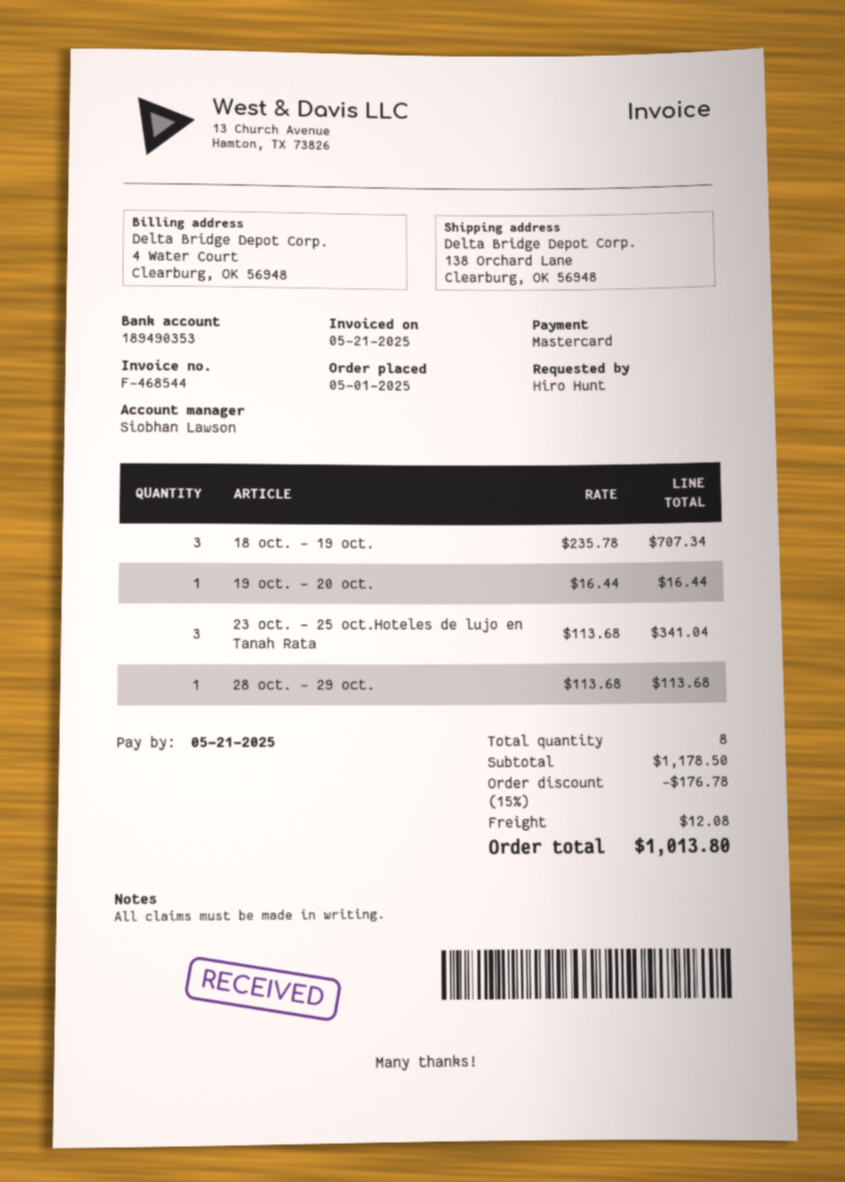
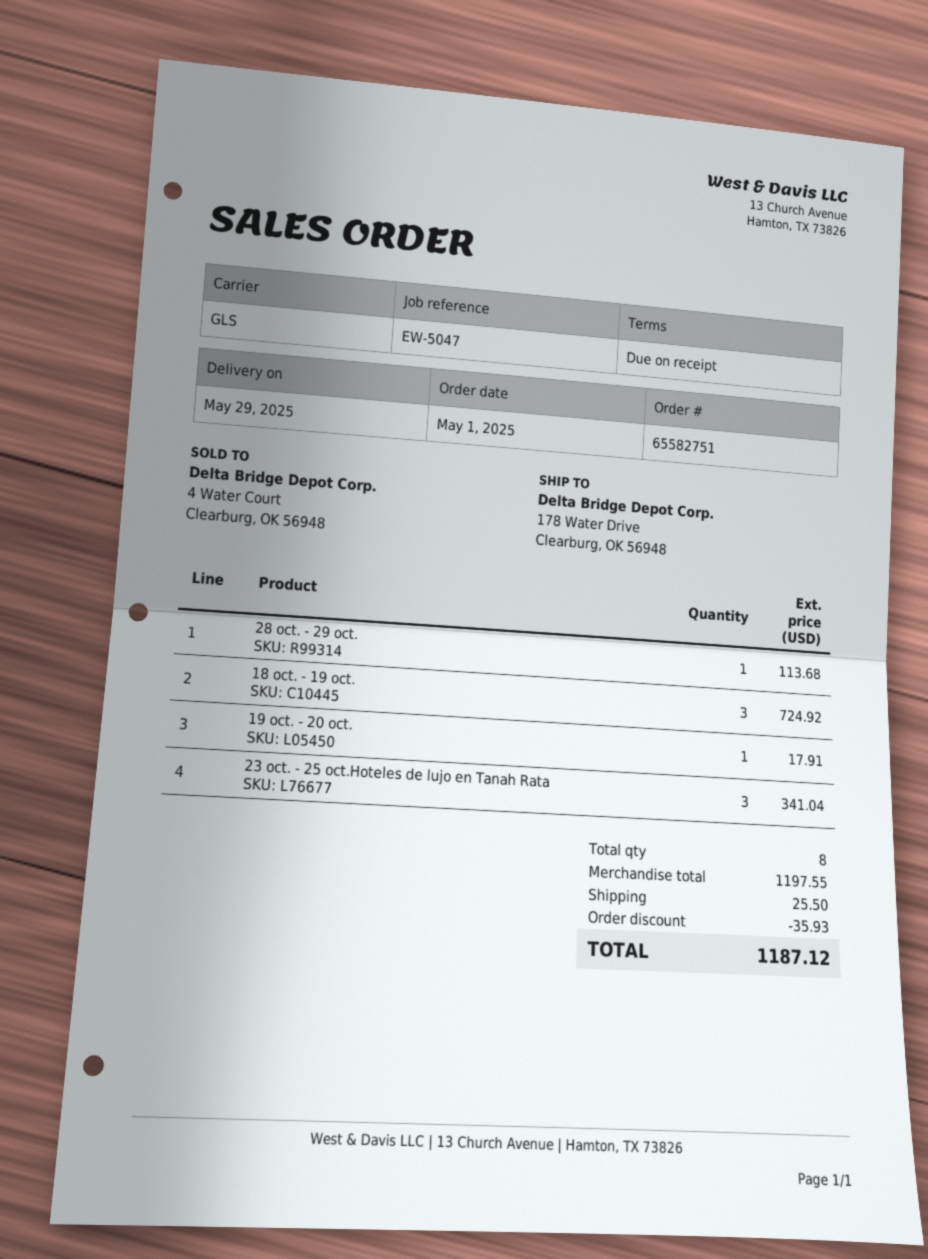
ship to: 138 Orchard Lane, Clearburg, OK 56948 -> 178 Water Drive, Clearburg, OK 56948
18 oct. - 19 oct.: 3 for 707.34 -> 3 for 724.92
19 oct. - 20 oct.: 1 for 16.44 -> 1 for 17.91
subtotal: 1178.50 -> 1197.55
discount: 176.78 -> 35.93
shipping: 12.08 -> 25.50
total: 1013.80 -> 1187.12

